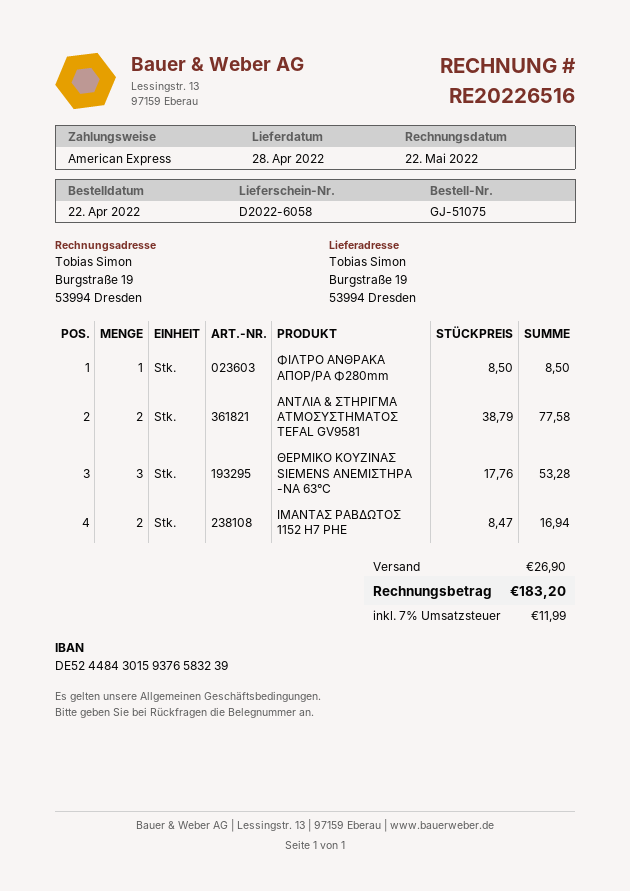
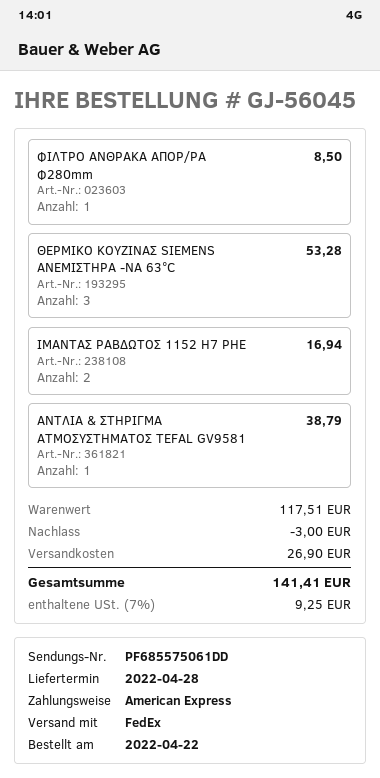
order number: GJ-51075 -> GJ-56045
ΑΝΤΛΙΑ & ΣΤΗΡΙΓΜΑ ΑΤΜΟΣΥΣΤΗΜΑΤΟΣ TEFAL GV9581: 2 for 77.58 -> 1 for 38.79
discount: none -> 3.00
tax: 7% = 11.99 -> 7% = 9.25
total: 183.20 -> 141.41

